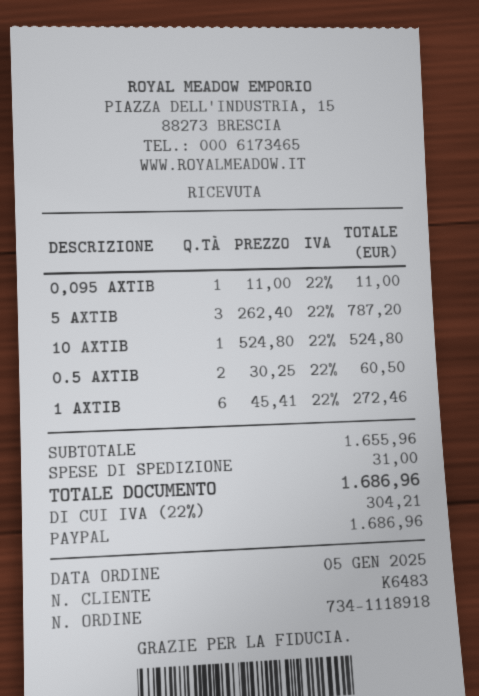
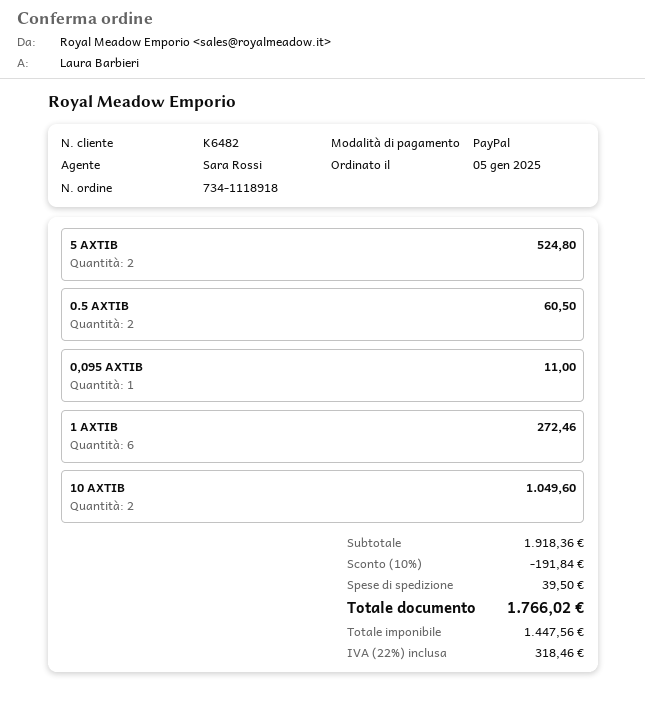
customer number: K6483 -> K6482
5 AXTIB: 3 for 787.20 -> 2 for 524.80
10 AXTIB: 1 for 524.80 -> 2 for 1049.60
subtotal: 1655.96 -> 1918.36
discount: none -> 10% = 191.84
shipping: 31.00 -> 39.50
tax: 22% = 304.21 -> 22% = 318.46
total: 1686.96 -> 1766.02

